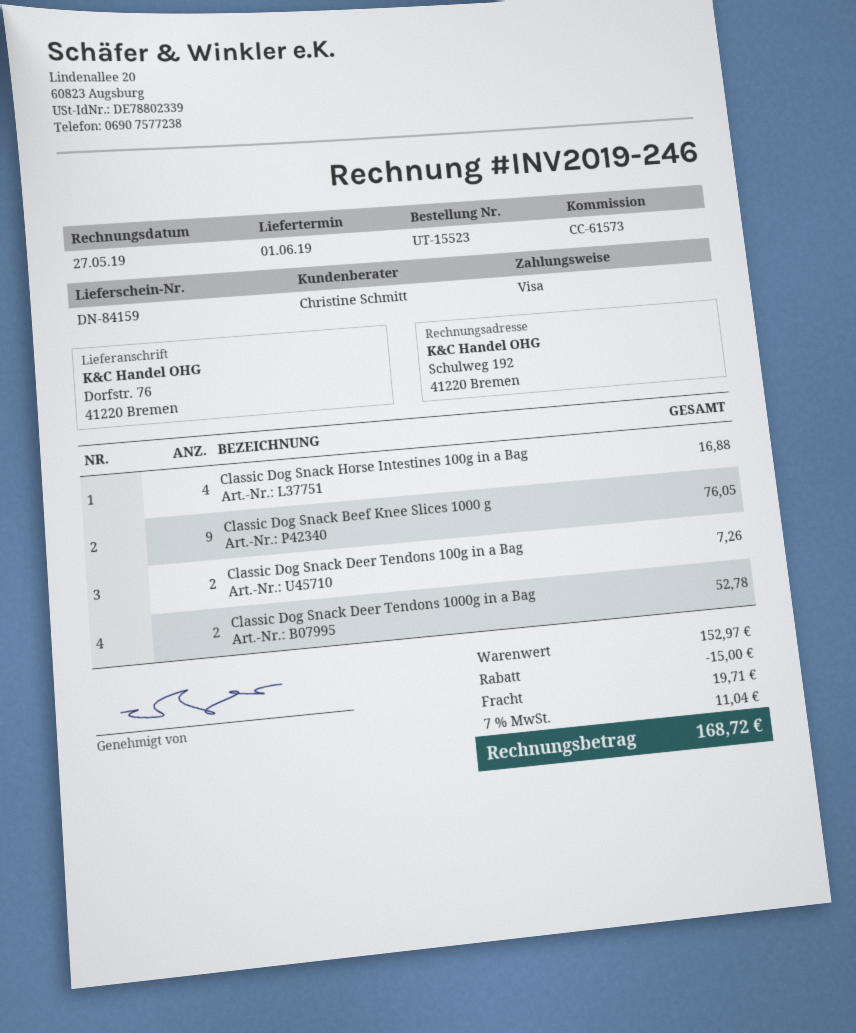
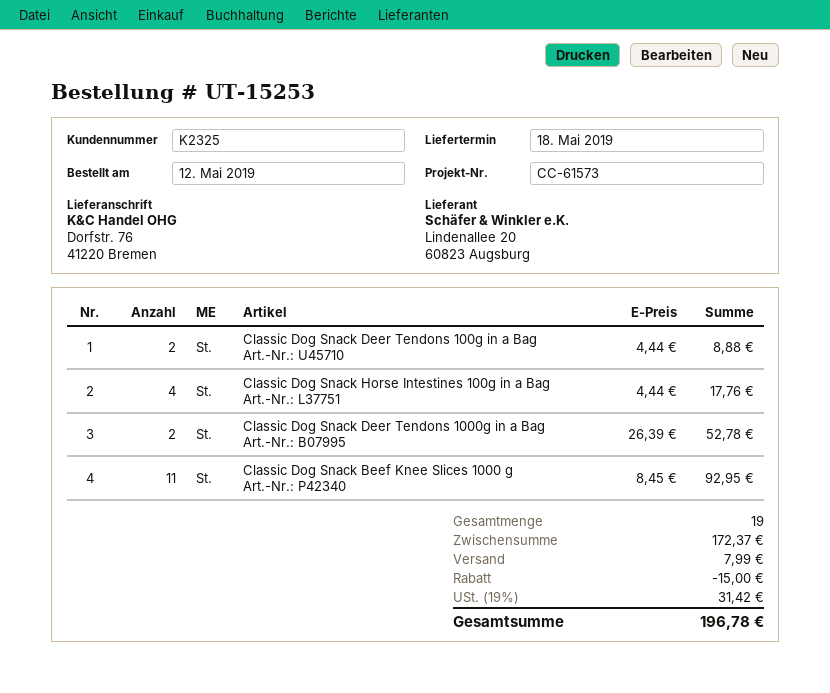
order number: UT-15523 -> UT-15253
delivery date: 2019-06-01 -> 2019-05-18
Classic Dog Snack Horse Intestines 100g in a Bag: 4 for 16.88 -> 4 for 17.76
Classic Dog Snack Beef Knee Slices 1000 g: 9 for 76.05 -> 11 for 92.95
Classic Dog Snack Deer Tendons 100g in a Bag: 2 for 7.26 -> 2 for 8.88
subtotal: 152.97 -> 172.37
shipping: 19.71 -> 7.99
tax: 7% = 11.04 -> 19% = 31.42
total: 168.72 -> 196.78

